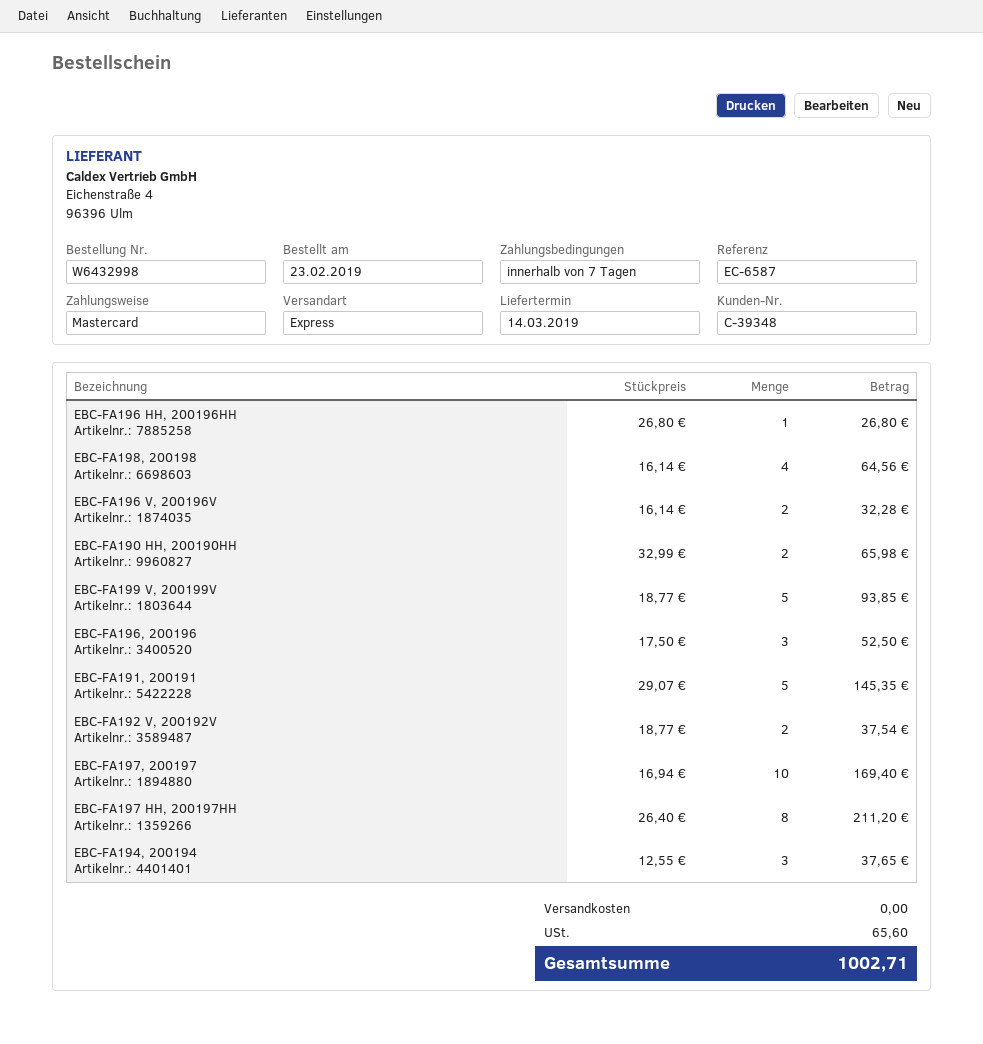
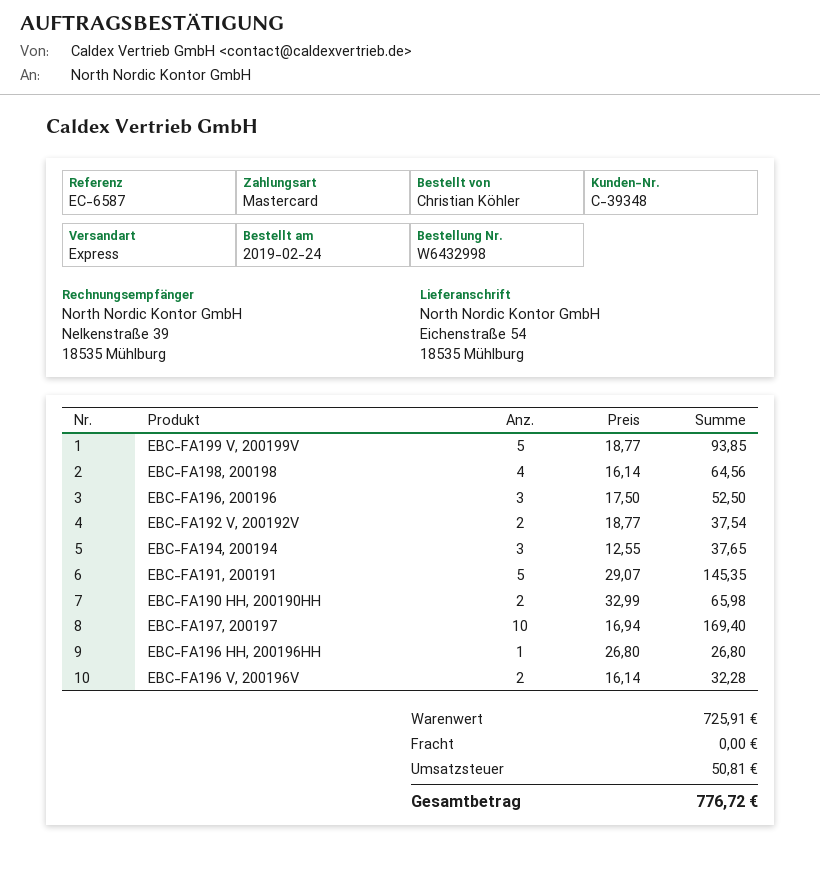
order date: 2019-02-23 -> 2019-02-24
EBC-FA197 HH, 200197HH: 8 x 26.40 = 211.20 -> none
tax: 65.60 -> 50.81
total: 1002.71 -> 776.72

